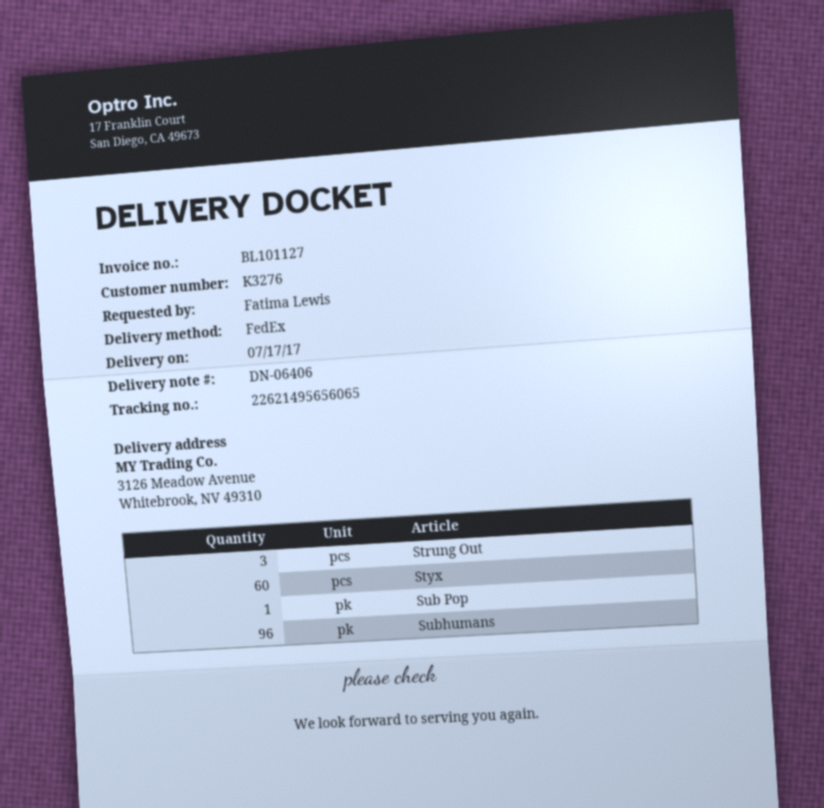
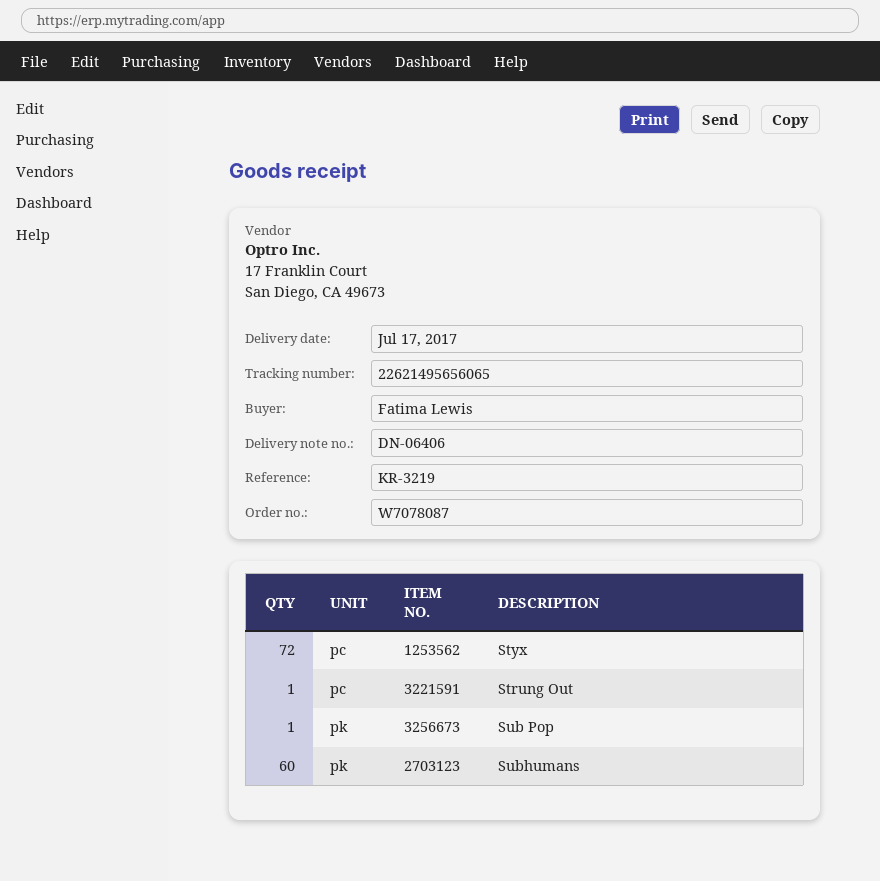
Strung Out: 3 -> 1
Styx: 60 -> 72
Subhumans: 96 -> 60

